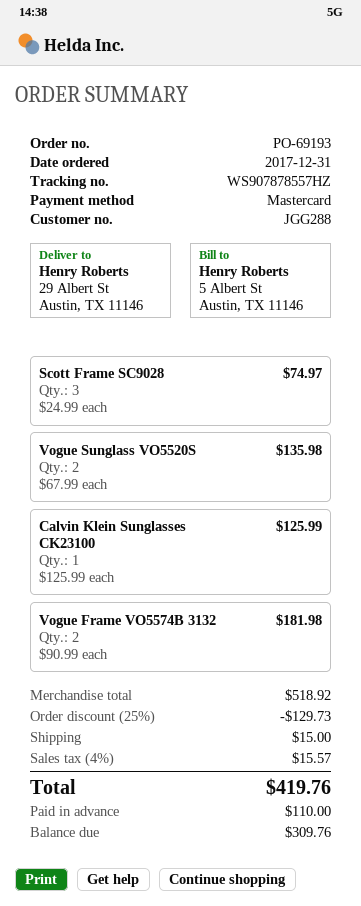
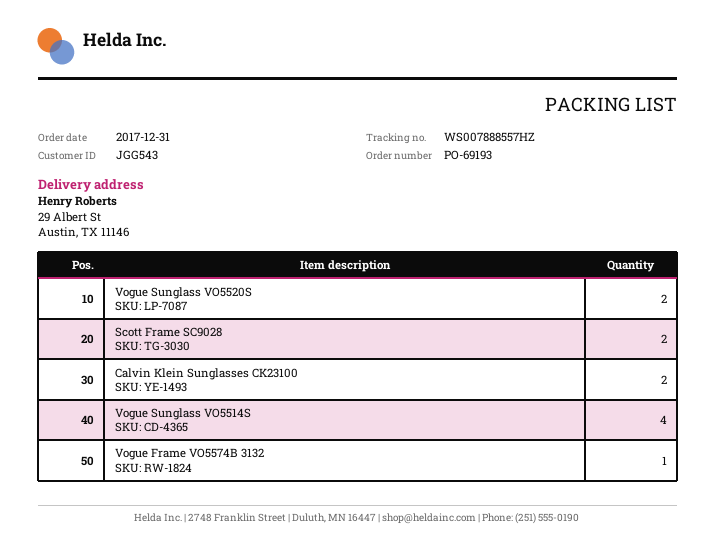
customer number: JGG288 -> JGG543
tracking number: WS907878557HZ -> WS007888557HZ
Scott Frame SC9028: 3 -> 2
Calvin Klein Sunglasses CK23100: 1 -> 2
Vogue Frame VO5574B 3132: 2 -> 1
Vogue Sunglass VO5514S: none -> 4

